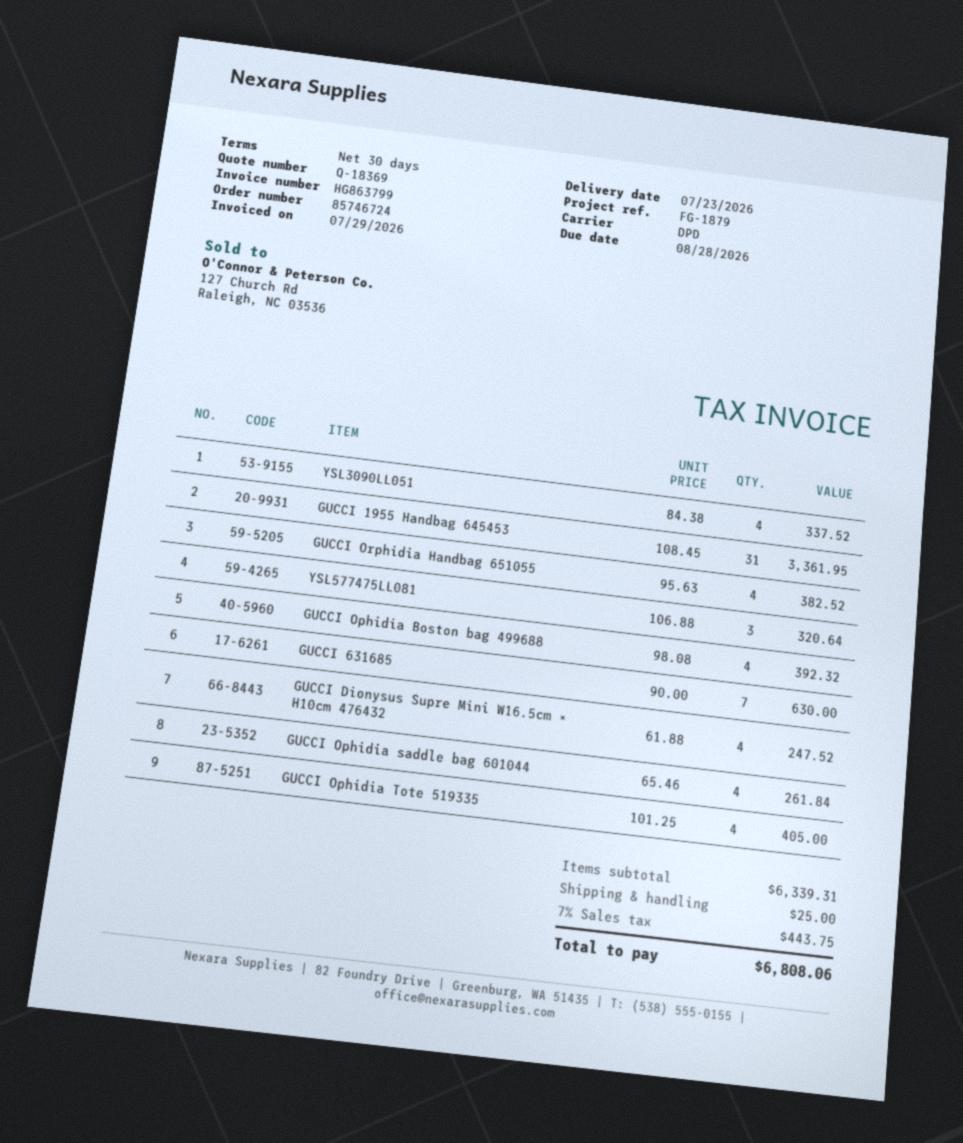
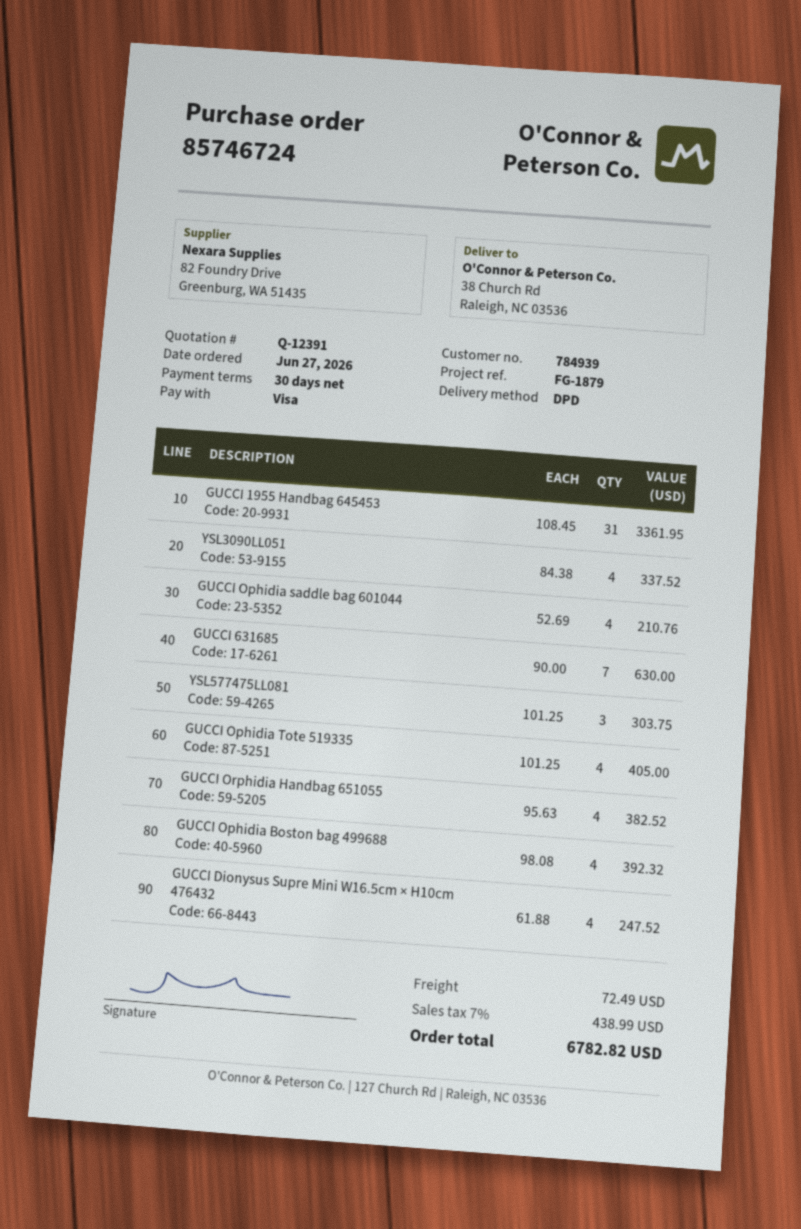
quote number: Q-18369 -> Q-12391
YSL577475LL081: 3 x 106.88 = 320.64 -> 3 x 101.25 = 303.75
GUCCI Ophidia saddle bag 601044: 4 x 65.46 = 261.84 -> 4 x 52.69 = 210.76
shipping: 25.00 -> 72.49
tax: 7% = 443.75 -> 7% = 438.99
total: 6808.06 -> 6782.82

